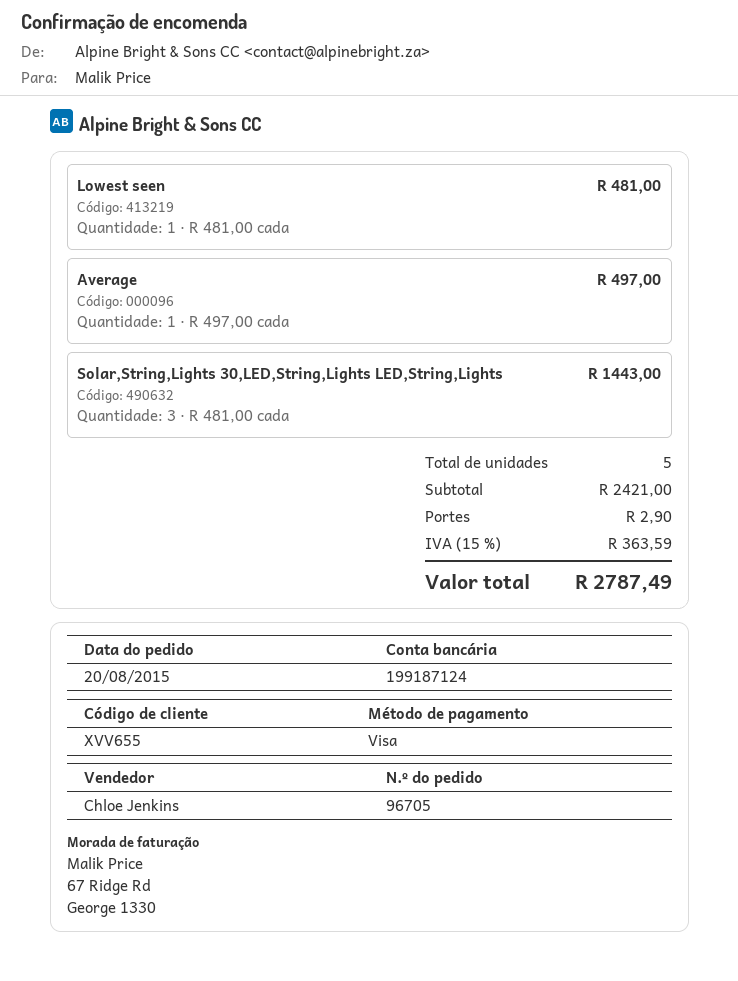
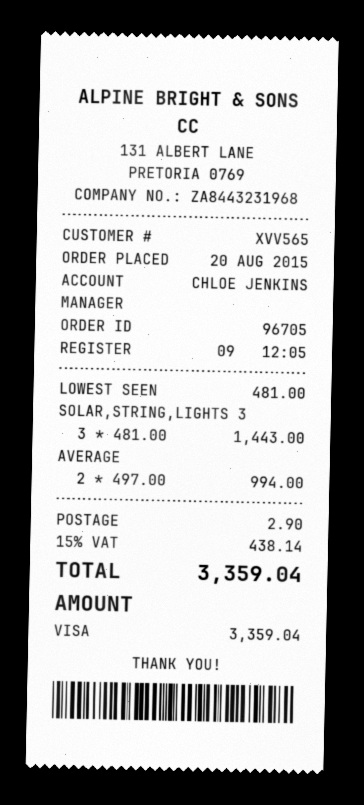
customer number: XVV655 -> XVV565
Average: 1 x 497.00 = 497.00 -> 2 x 497.00 = 994.00
tax: 15% = 363.59 -> 15% = 438.14
total: 2787.49 -> 3359.04

